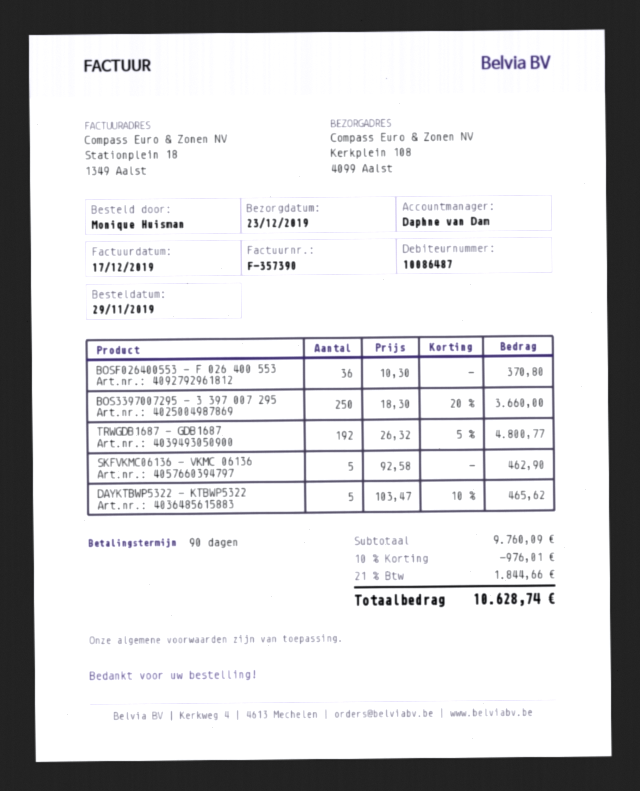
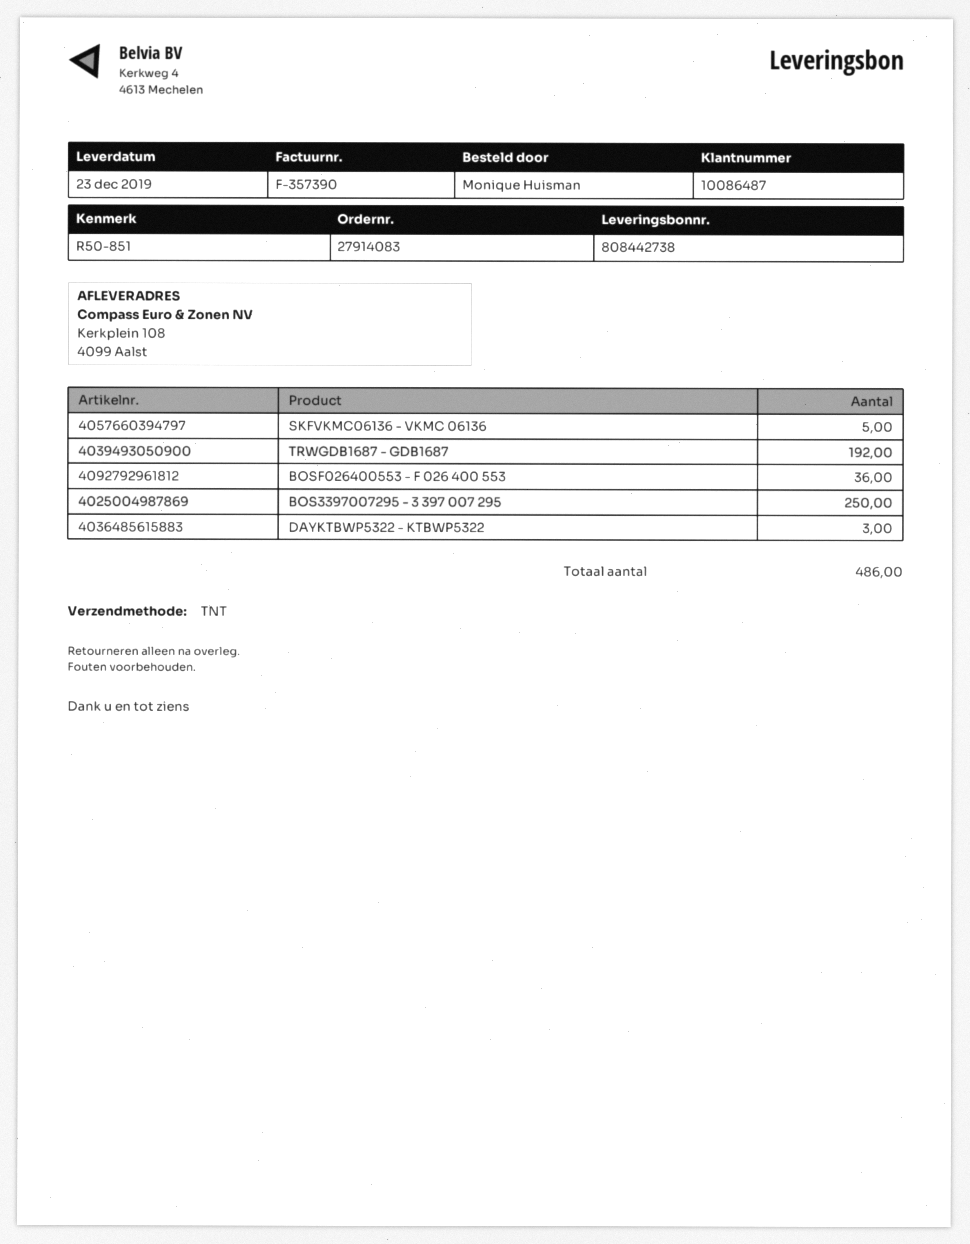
DAYKTBWP5322 - KTBWP5322: 5 -> 3

